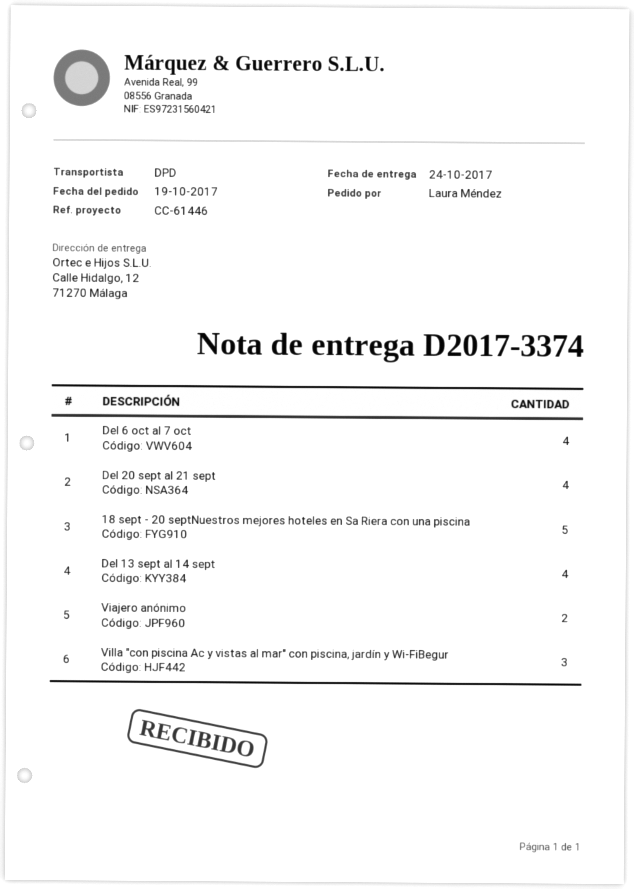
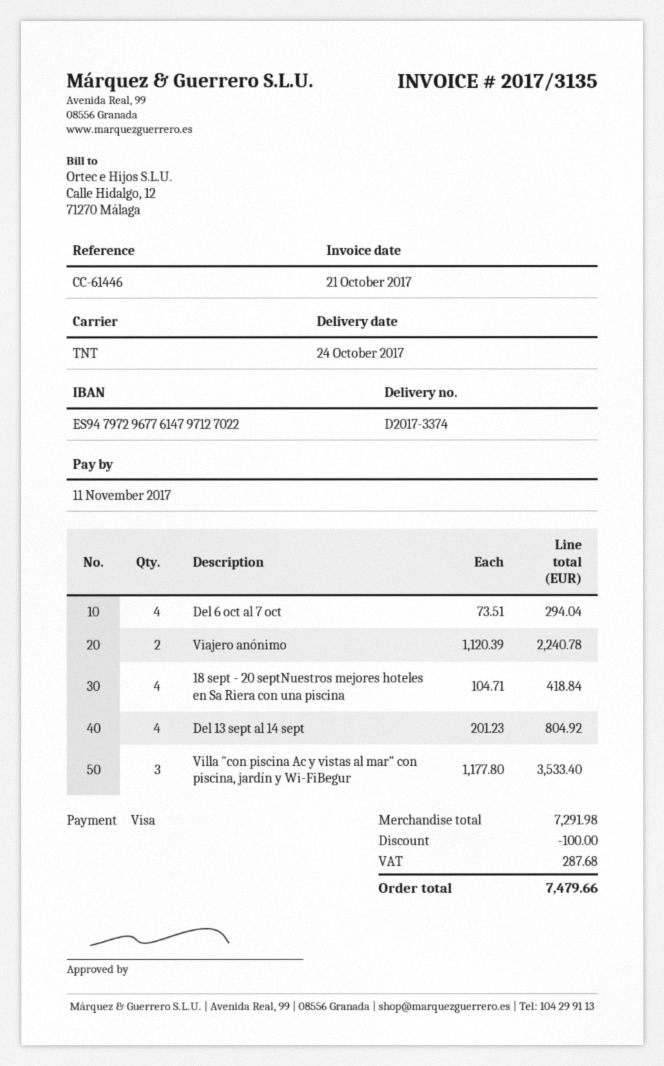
shipping method: DPD -> TNT
Del 20 sept al 21 sept: 4 -> none
18 sept - 20 septNuestros mejores hoteles en Sa Riera con una piscina: 5 -> 4

